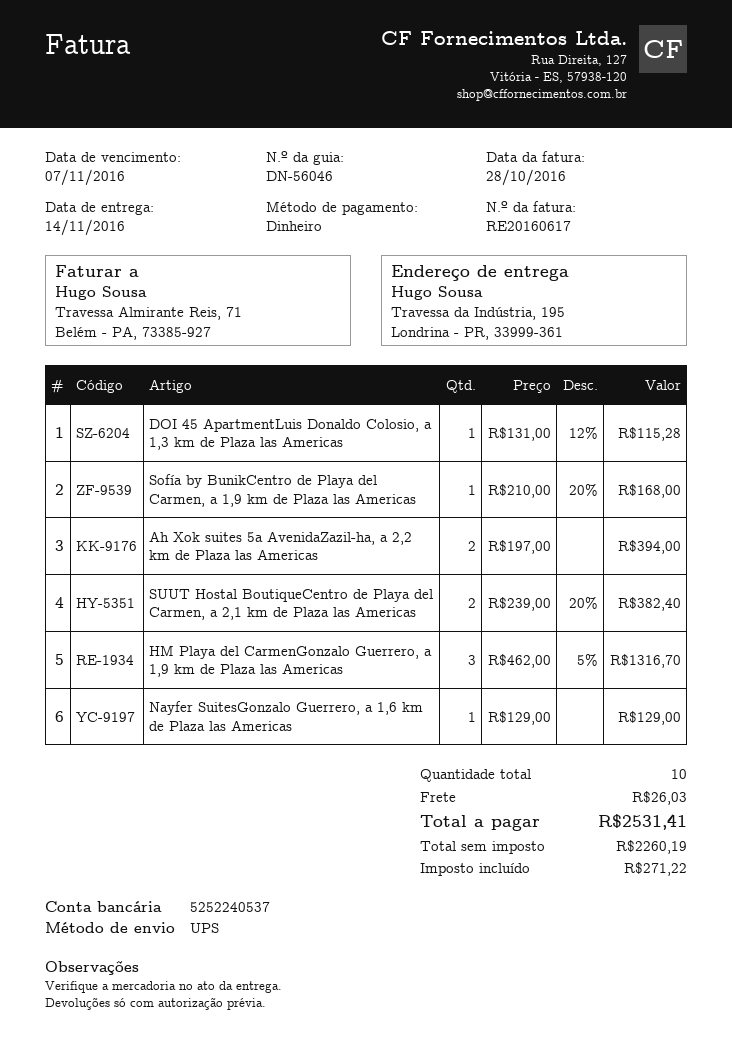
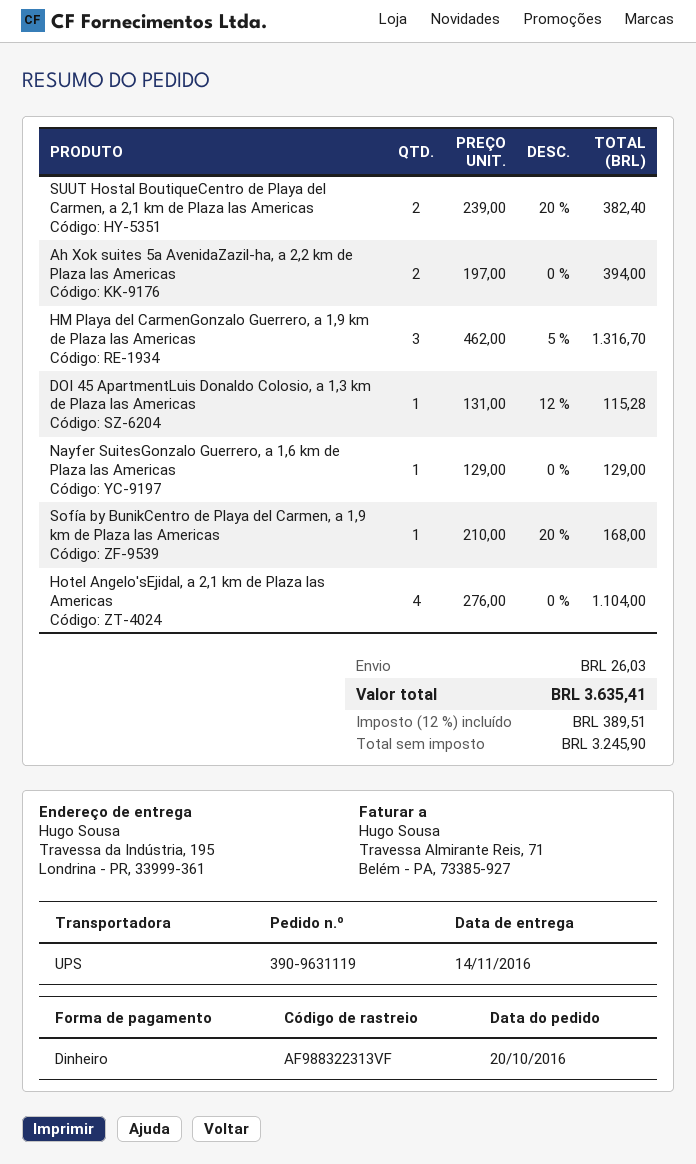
Hotel Angelo'sEjidal, a 2,1 km de Plaza las Americas: none -> 4 x 276.00 = 1104.00
net: 2260.19 -> 3245.90
tax: 271.22 -> 389.51
total: 2531.41 -> 3635.41

